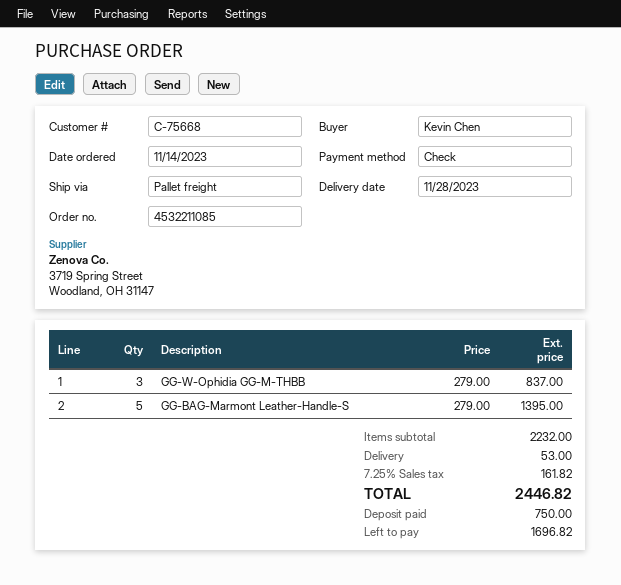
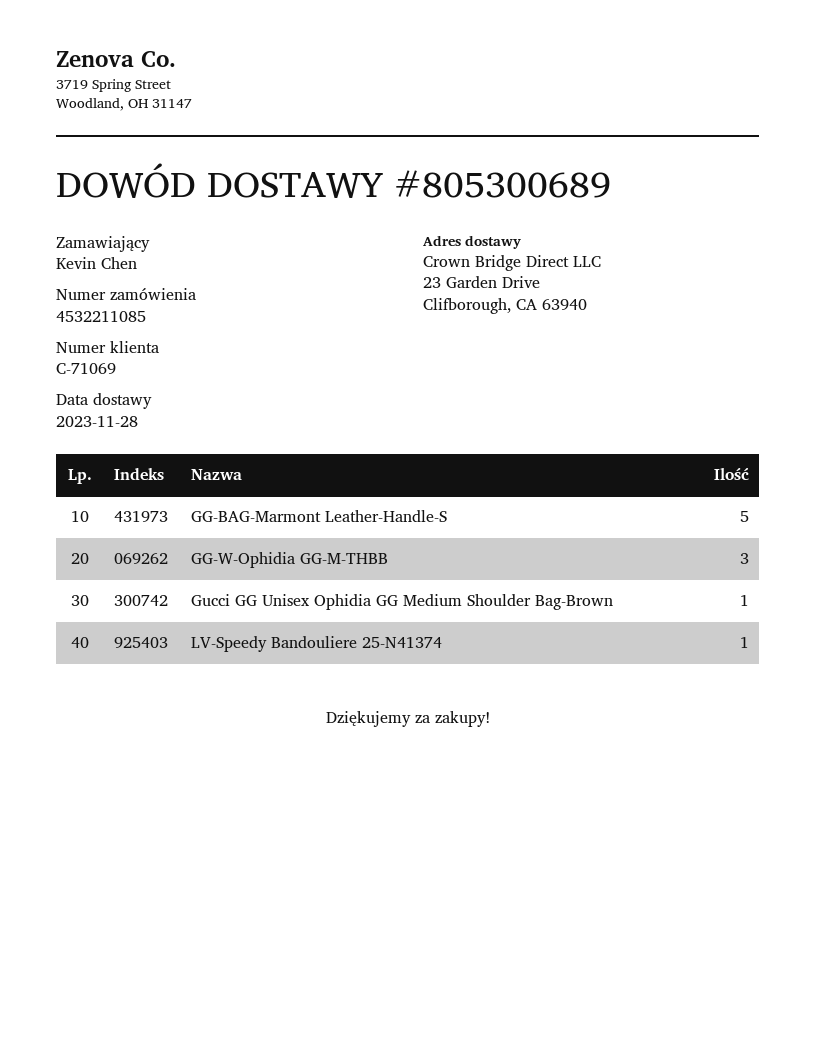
customer number: C-75668 -> C-71069
Gucci GG Unisex Ophidia GG Medium Shoulder Bag-Brown: none -> 1
LV-Speedy Bandouliere 25-N41374: none -> 1

